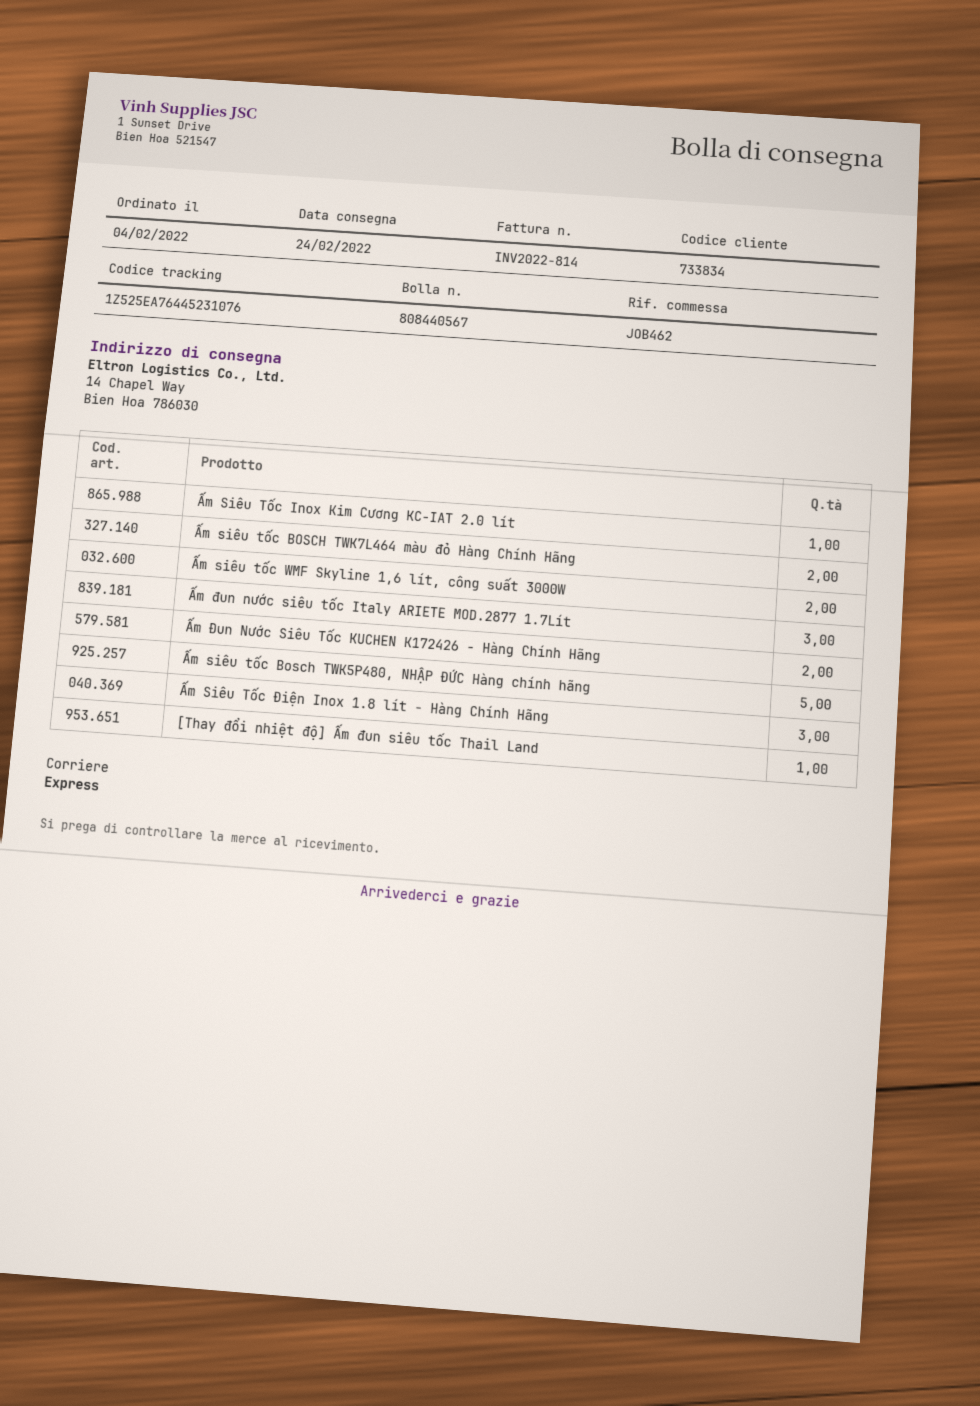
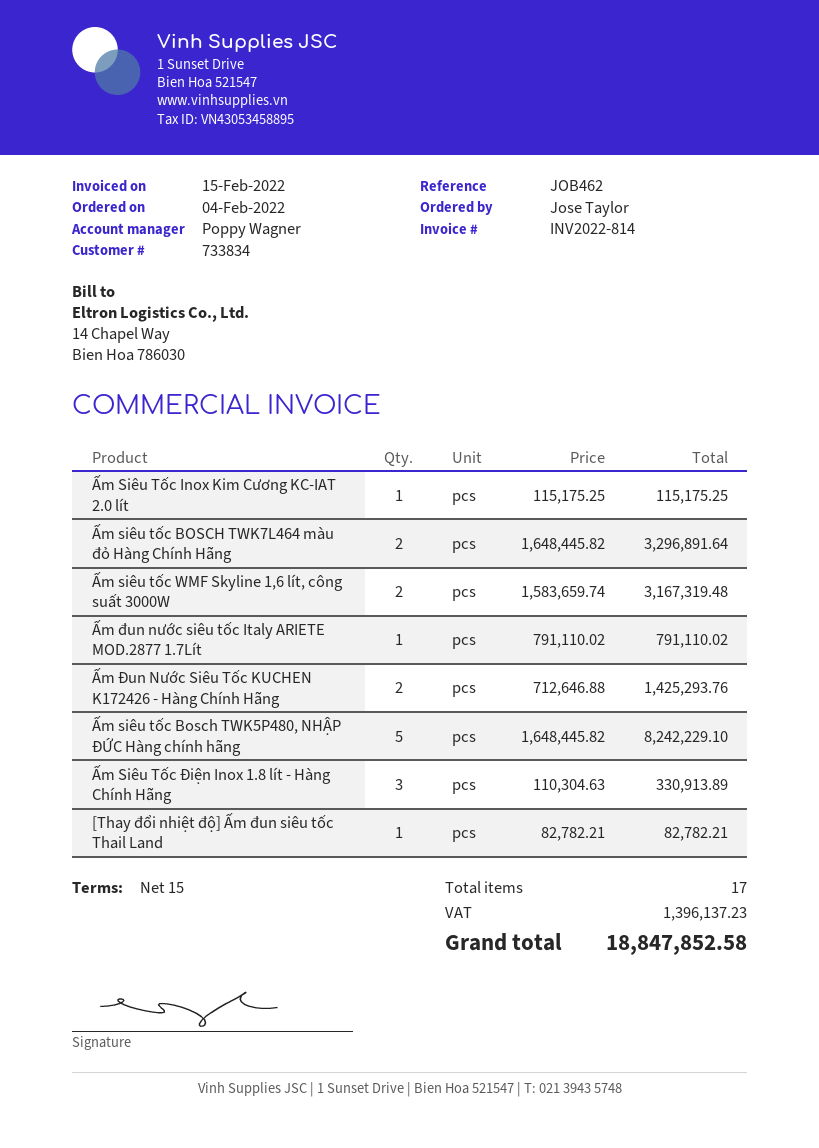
Ấm đun nước siêu tốc Italy ARIETE MOD.2877 1.7Lít: 3 -> 1

